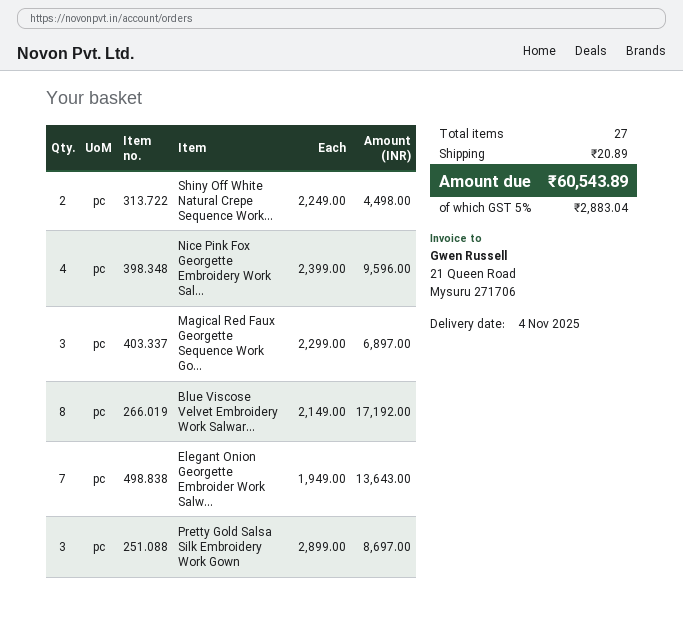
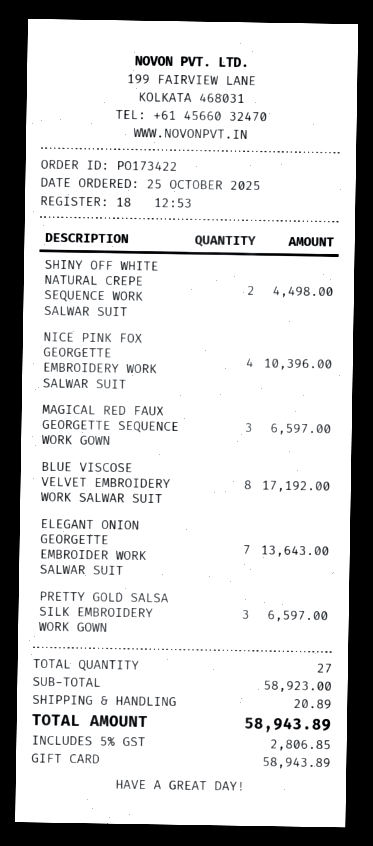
Nice Pink Fox Georgette Embroidery Work Sal...: 4 for 9596.00 -> 4 for 10396.00
Magical Red Faux Georgette Sequence Work Go...: 3 for 6897.00 -> 3 for 6597.00
Pretty Gold Salsa Silk Embroidery Work Gown: 3 for 8697.00 -> 3 for 6597.00
tax: 5% = 2883.04 -> 5% = 2806.85
total: 60543.89 -> 58943.89

